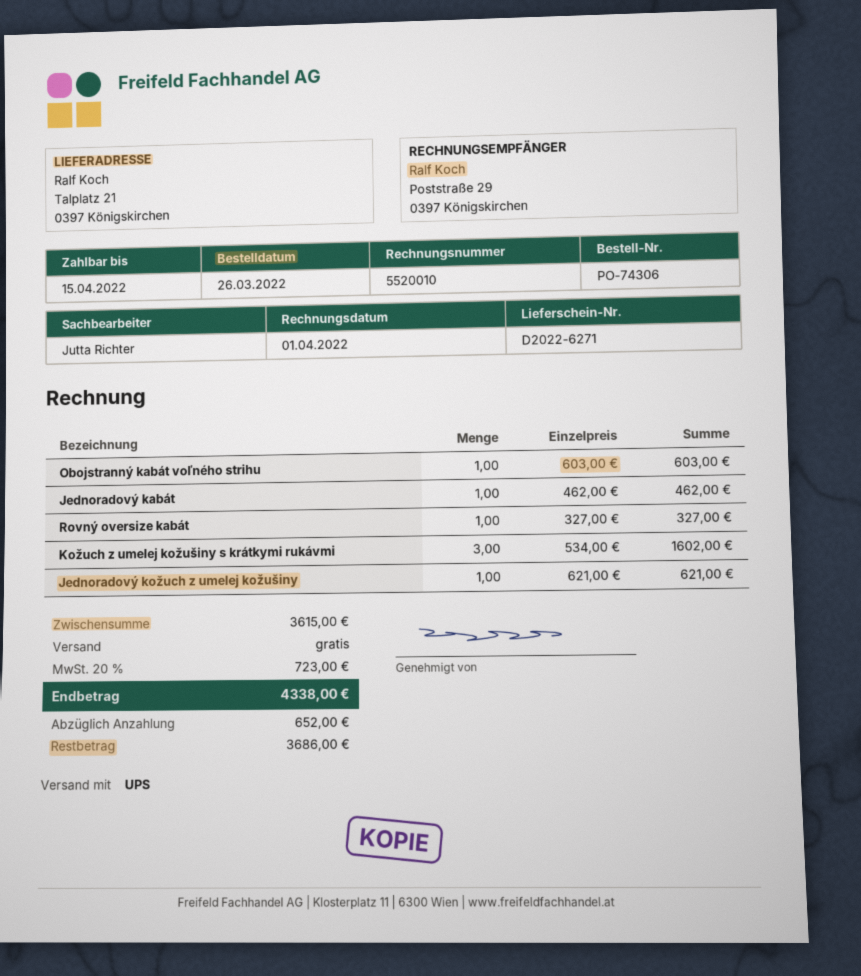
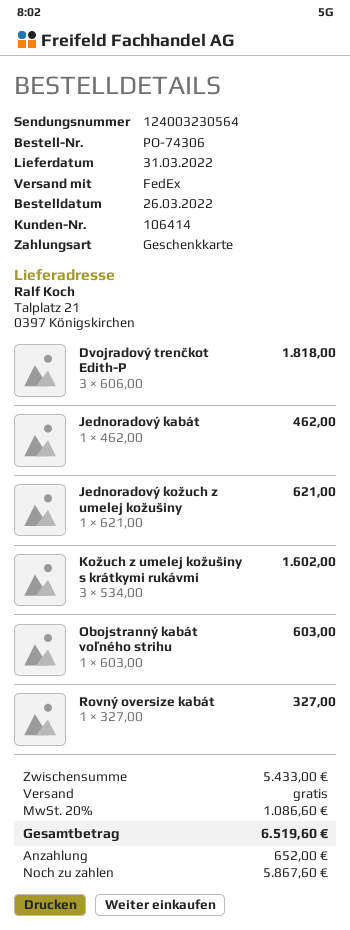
shipping method: UPS -> FedEx
Dvojradový trenčkot Edith-P: none -> 3 x 606.00 = 1818.00
subtotal: 3615.00 -> 5433.00
tax: 20% = 723.00 -> 20% = 1086.60
total: 4338.00 -> 6519.60
balance: 3686.00 -> 5867.60

